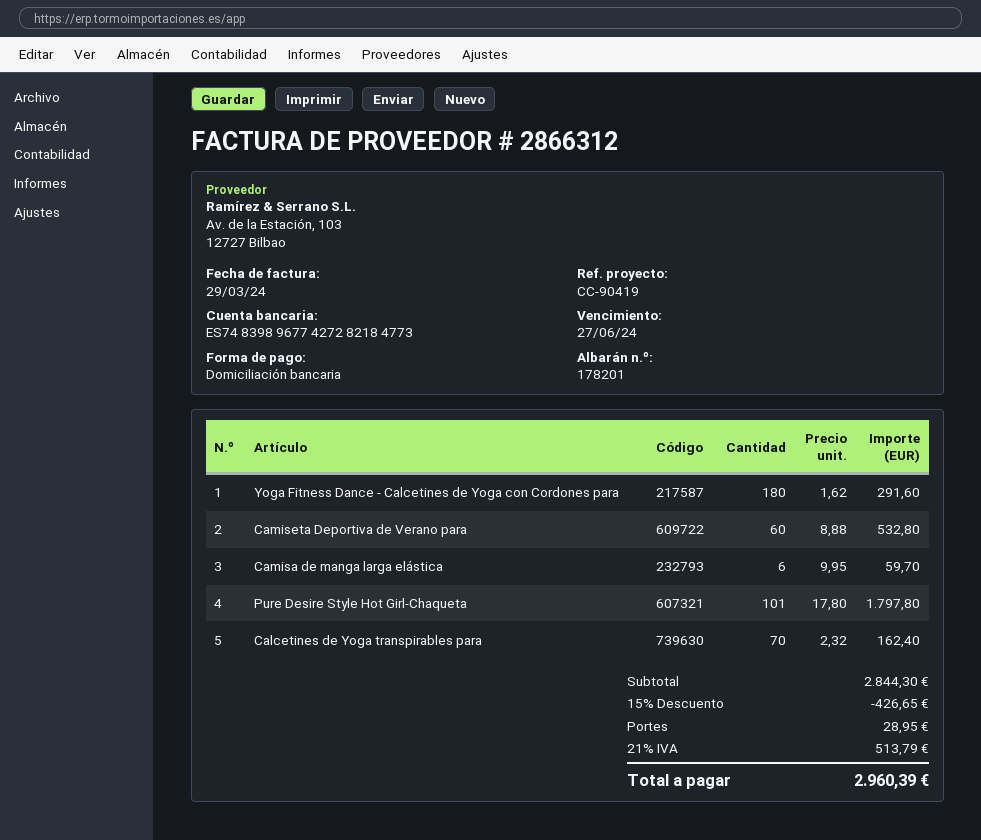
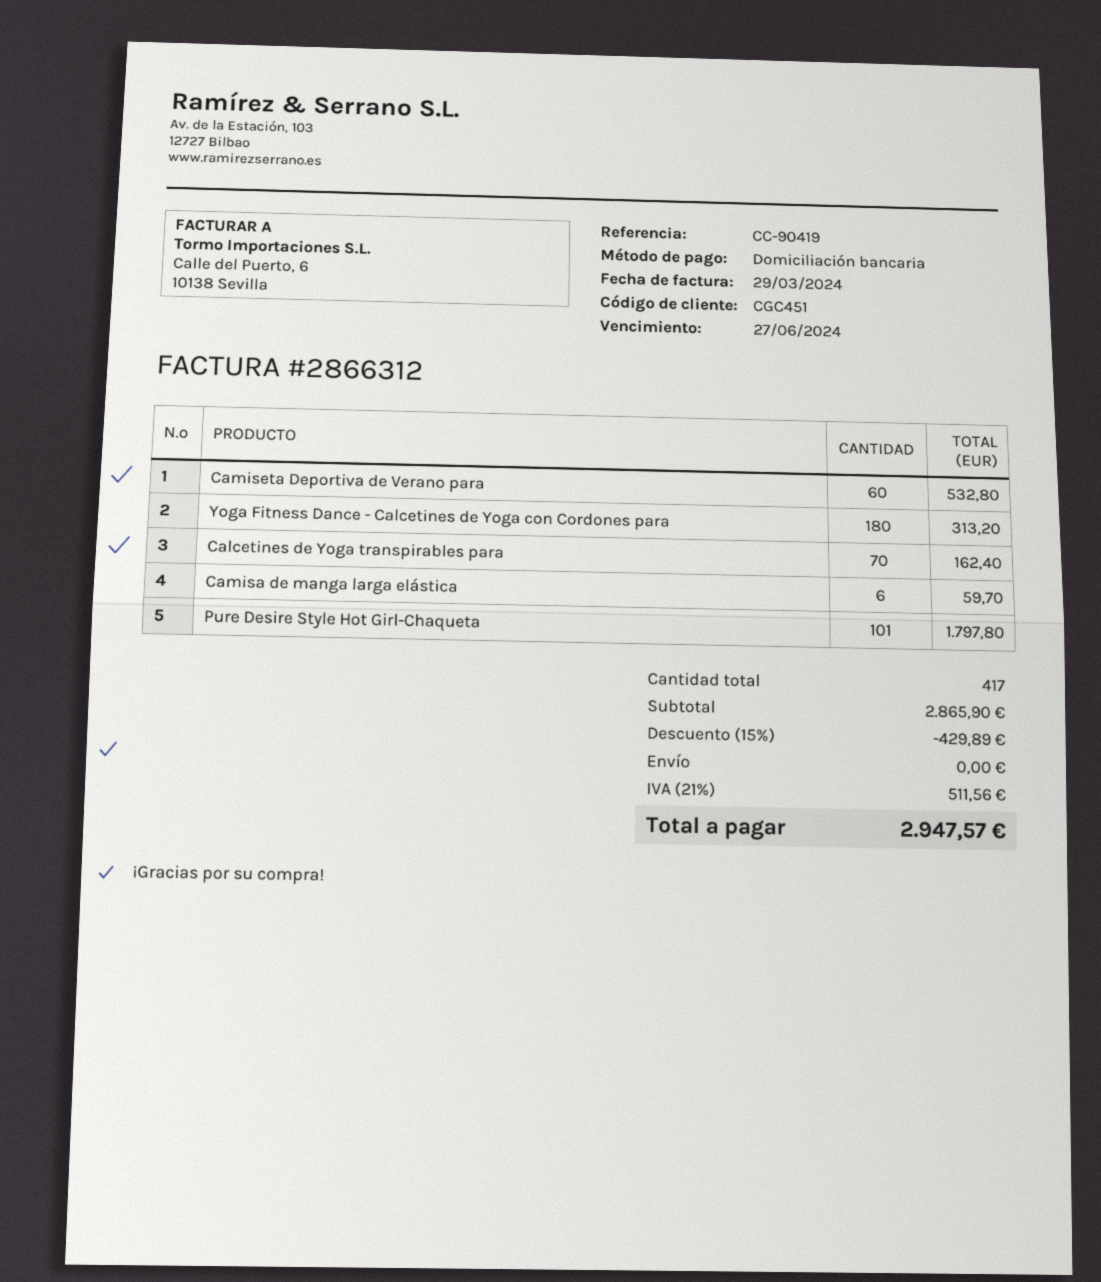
Yoga Fitness Dance - Calcetines de Yoga con Cordones para: 180 for 291.60 -> 180 for 313.20
subtotal: 2844.30 -> 2865.90
discount: 15% = 426.65 -> 15% = 429.89
shipping: 28.95 -> 0.00
tax: 21% = 513.79 -> 21% = 511.56
total: 2960.39 -> 2947.57

